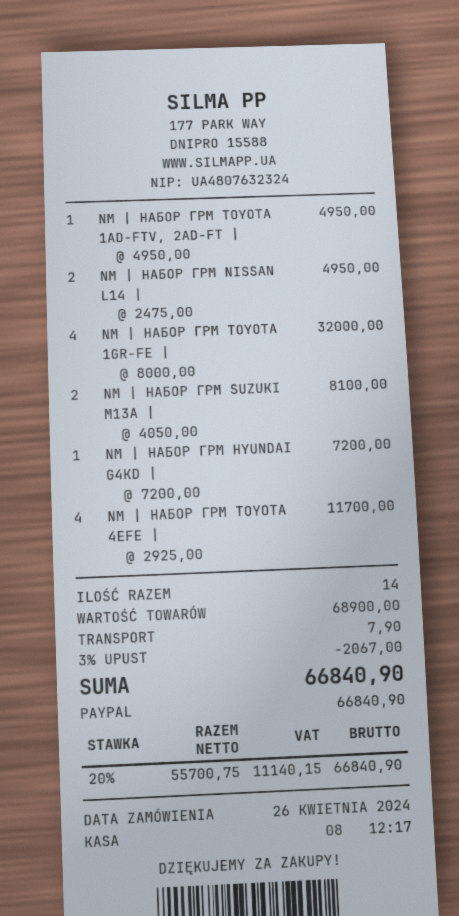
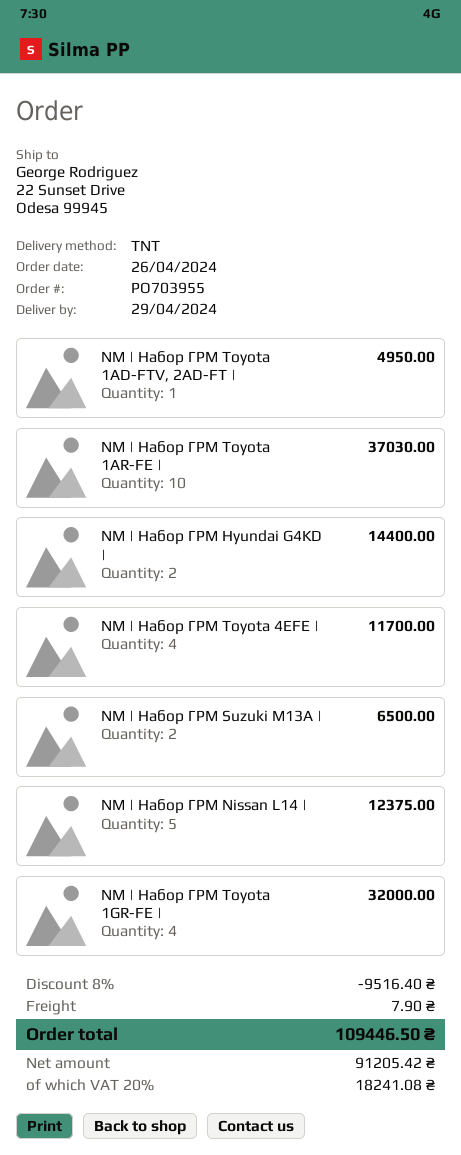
NM | НАБОР ГРМ NISSAN L14 |: 2 for 4950.00 -> 5 for 12375.00
NM | НАБОР ГРМ SUZUKI M13A |: 2 for 8100.00 -> 2 for 6500.00
NM | НАБОР ГРМ HYUNDAI G4KD |: 1 for 7200.00 -> 2 for 14400.00
NM | Набор ГРМ Toyota 1AR-FE |: none -> 10 for 37030.00
discount: 3% = 2067.00 -> 8% = 9516.40
net: 55700.75 -> 91205.42
tax: 20% = 11140.15 -> 20% = 18241.08
total: 66840.90 -> 109446.50

